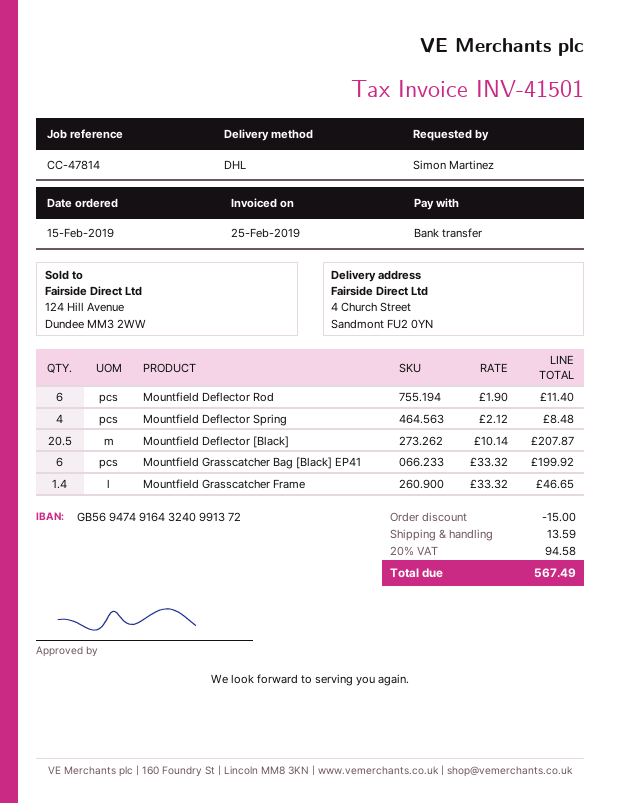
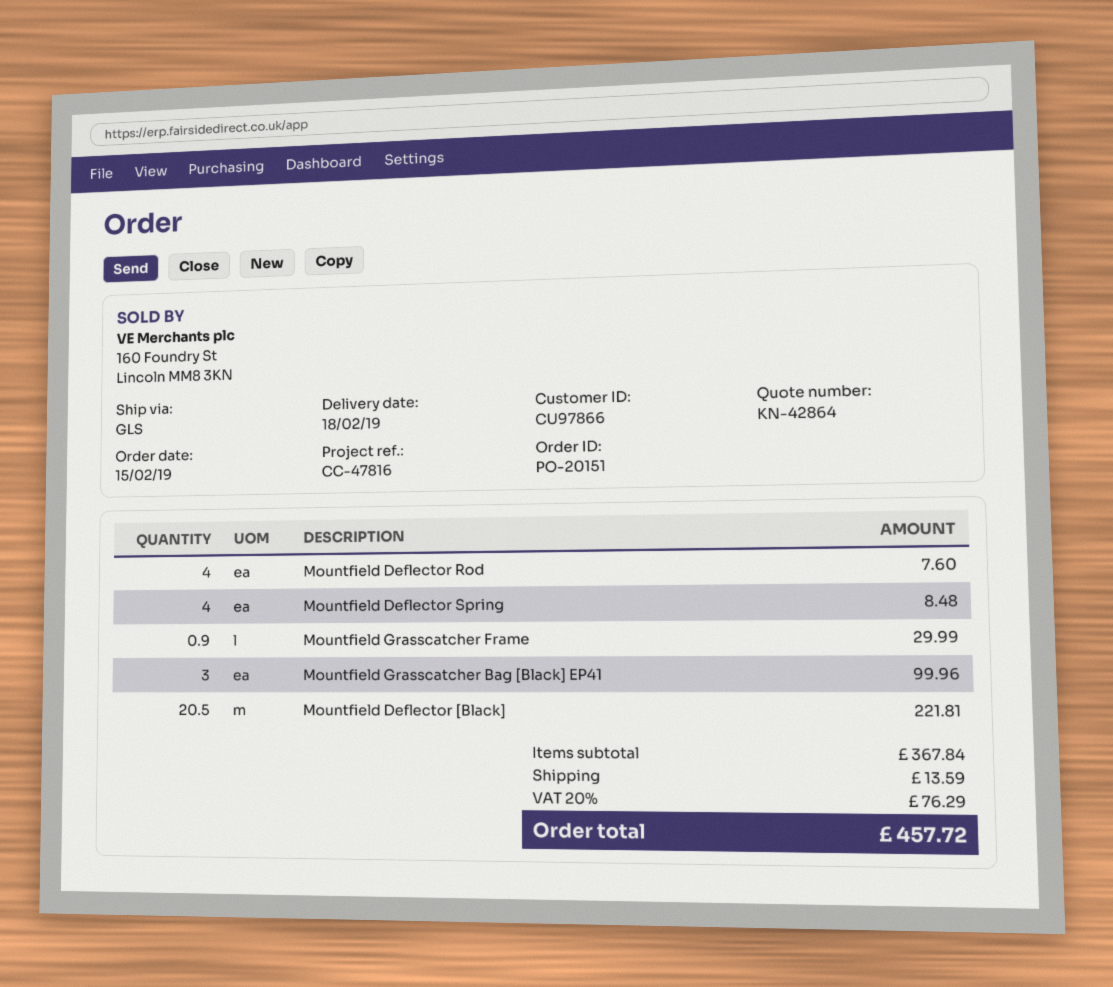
reference: CC-47814 -> CC-47816
shipping method: DHL -> GLS
Mountfield Deflector Rod: 6 for 11.40 -> 4 for 7.60
Mountfield Deflector [Black]: 20.5 for 207.87 -> 20.5 for 221.81
Mountfield Grasscatcher Bag [Black] EP41: 6 for 199.92 -> 3 for 99.96
Mountfield Grasscatcher Frame: 1.4 for 46.65 -> 0.9 for 29.99
discount: 15.00 -> none
tax: 20% = 94.58 -> 20% = 76.29
total: 567.49 -> 457.72

